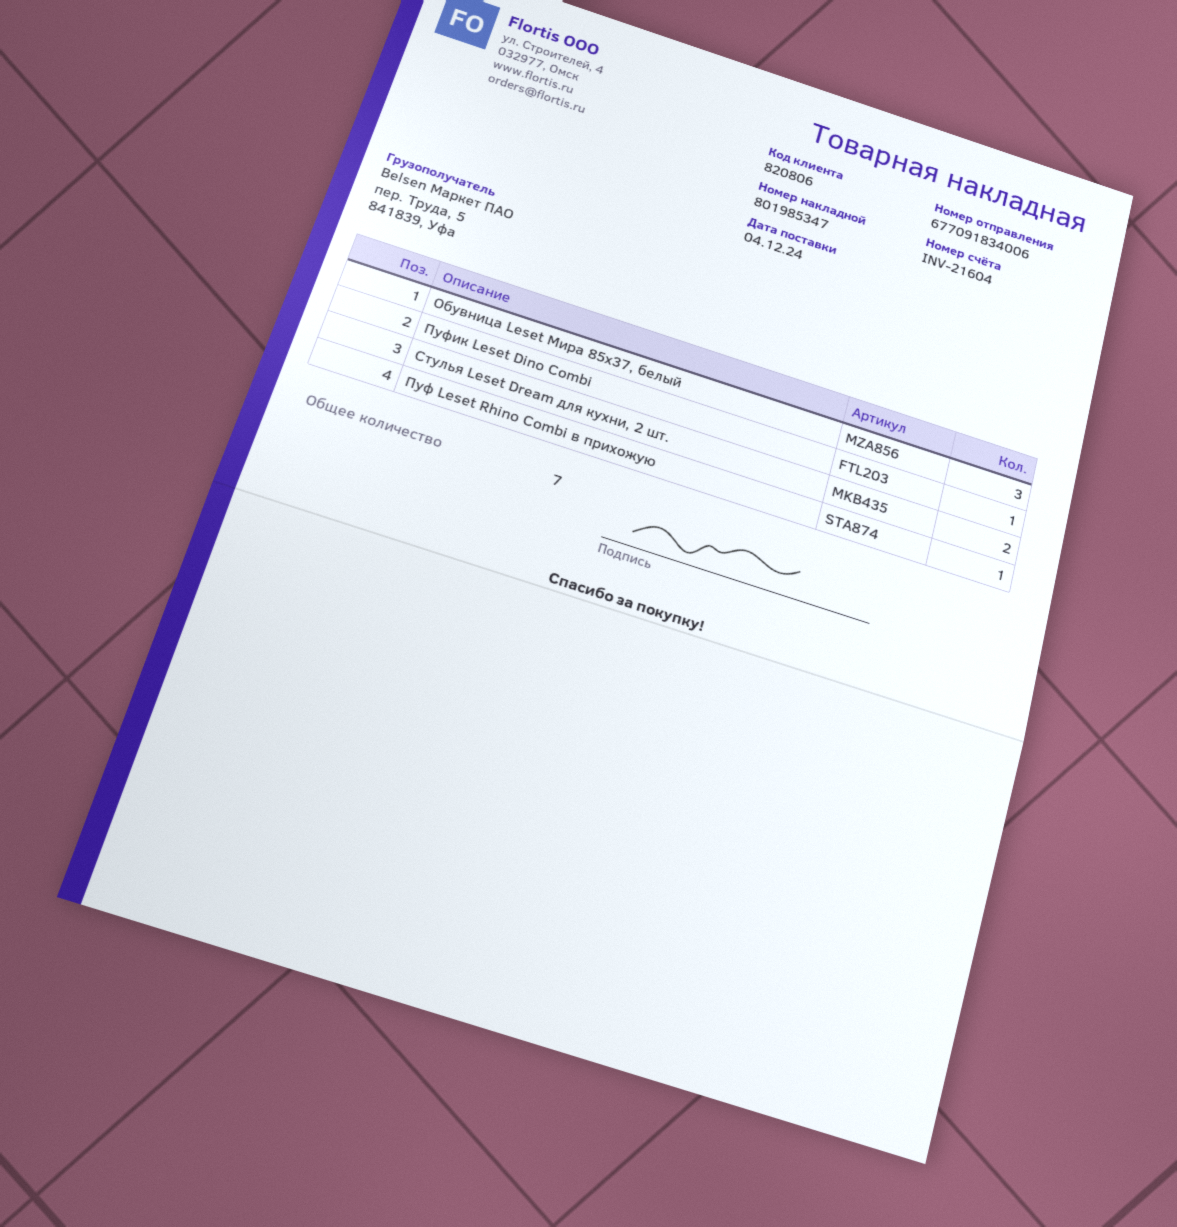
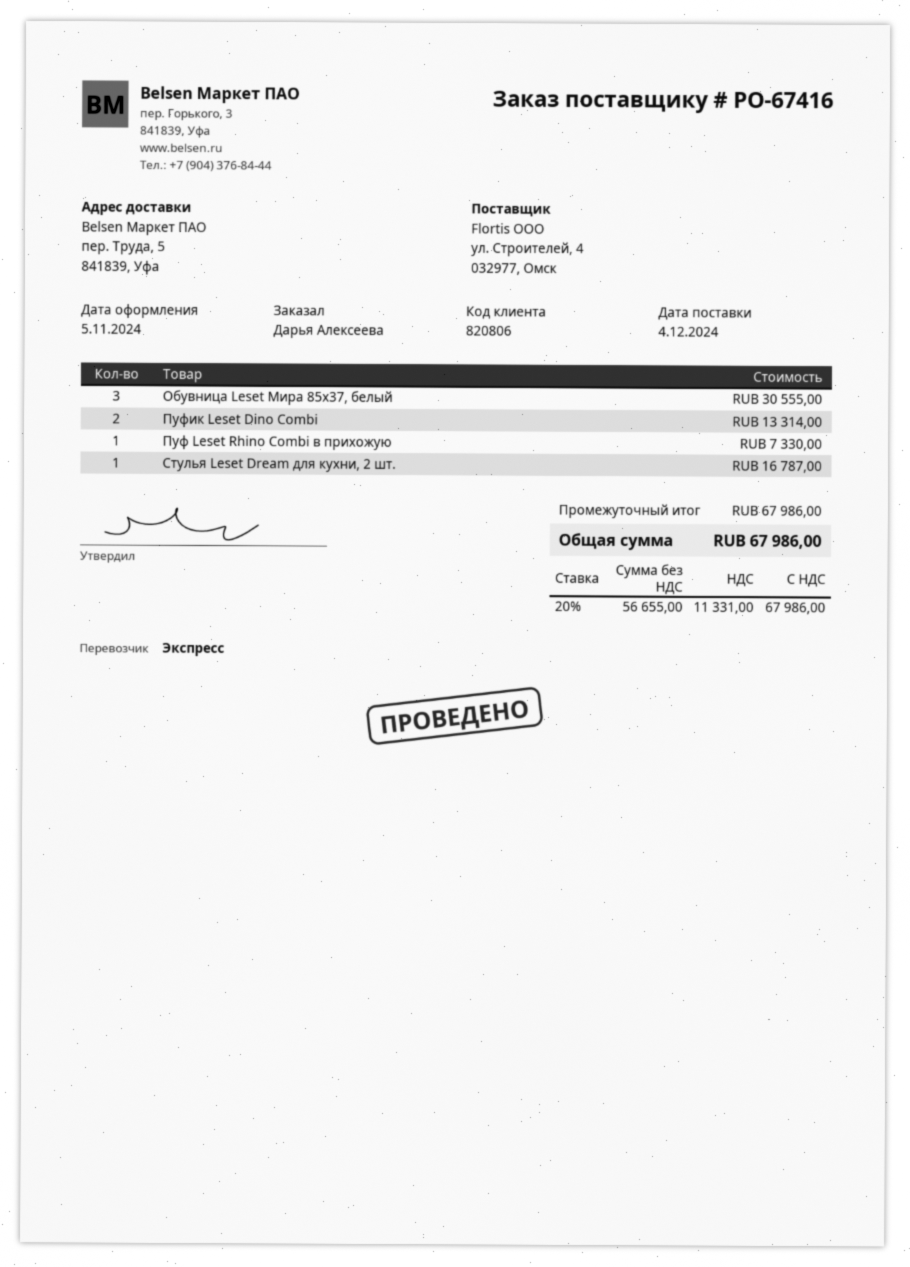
Пуфик Leset Dino Combi: 1 -> 2
Стулья Leset Dream для кухни, 2 шт.: 2 -> 1

